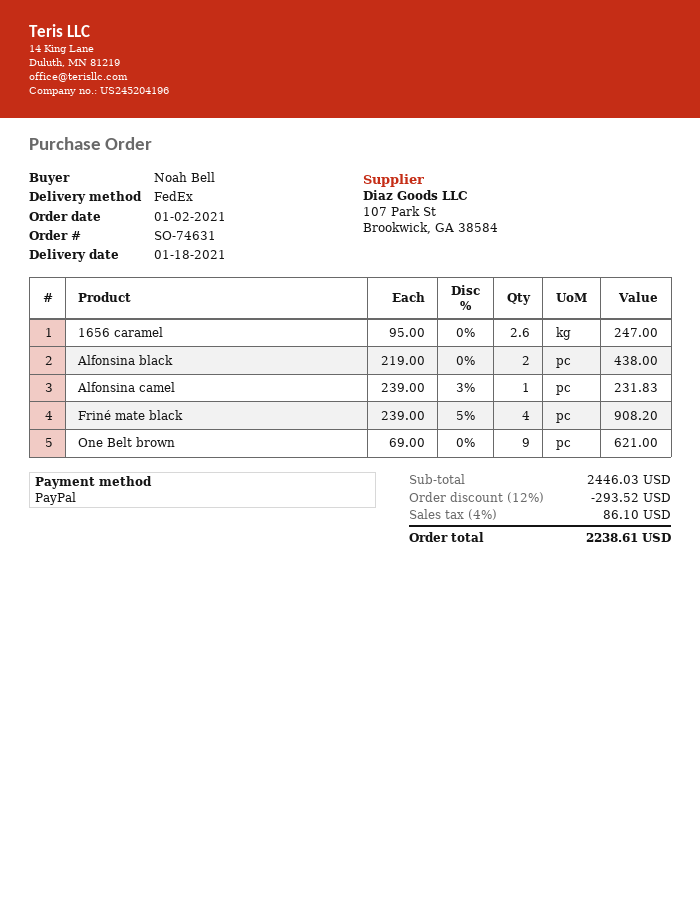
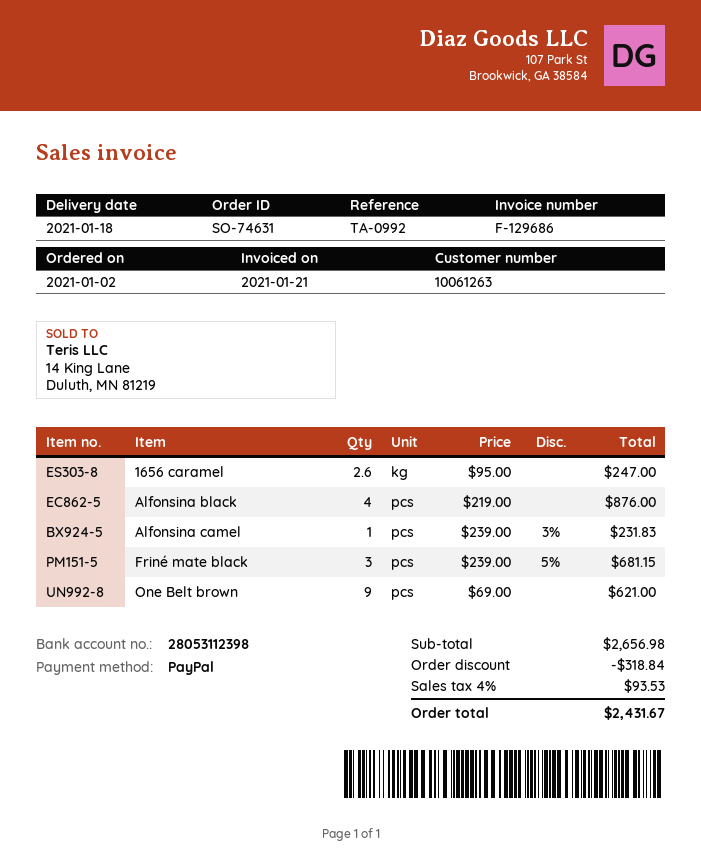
Alfonsina black: 2 x 219.00 = 438.00 -> 4 x 219.00 = 876.00
Friné mate black: 4 x 239.00 - 5% = 908.20 -> 3 x 239.00 - 5% = 681.15
subtotal: 2446.03 -> 2656.98
discount: 293.52 -> 318.84
tax: 4% = 86.10 -> 4% = 93.53
total: 2238.61 -> 2431.67

